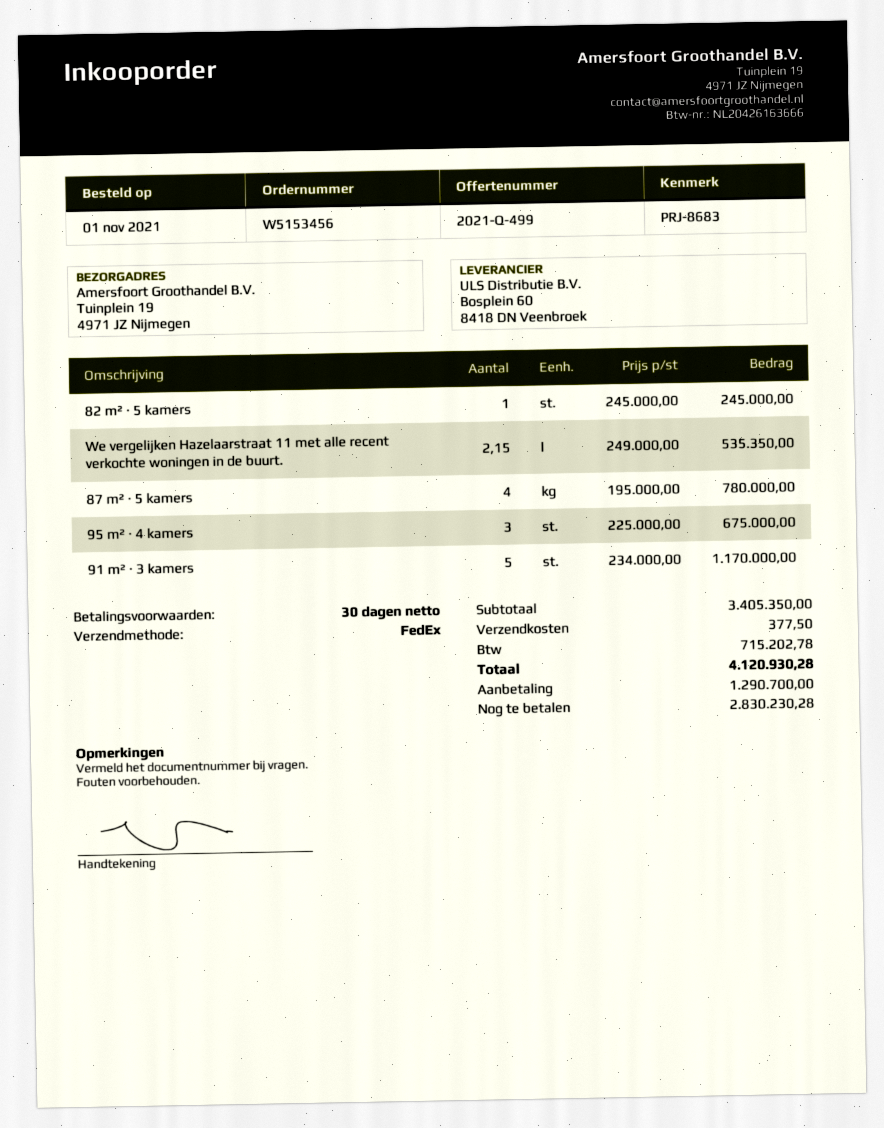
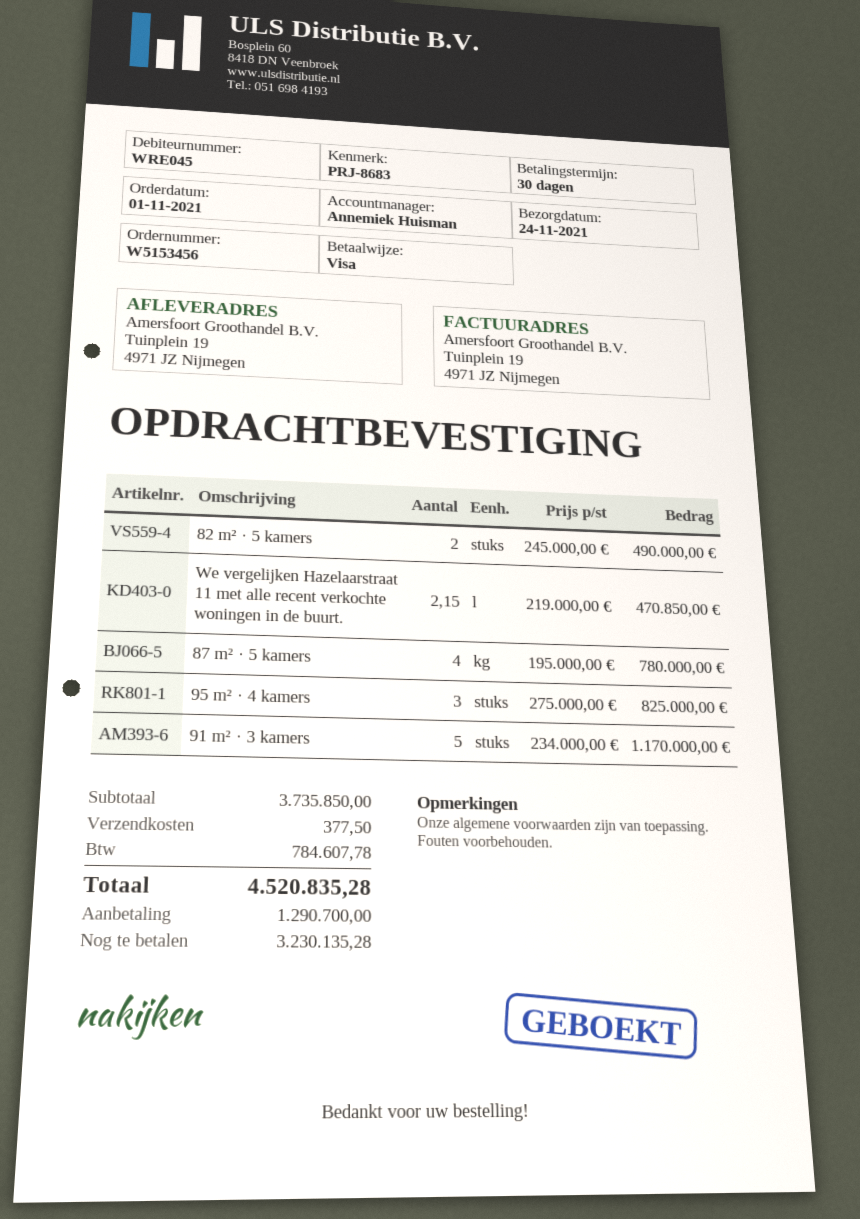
82 m² · 5 kamers: 1 x 245000.00 = 245000.00 -> 2 x 245000.00 = 490000.00
We vergelijken Hazelaarstraat 11 met alle recent verkochte woningen in de buurt.: 2.15 x 249000.00 = 535350.00 -> 2.15 x 219000.00 = 470850.00
95 m² · 4 kamers: 3 x 225000.00 = 675000.00 -> 3 x 275000.00 = 825000.00
subtotal: 3405350.00 -> 3735850.00
tax: 715202.78 -> 784607.78
total: 4120930.28 -> 4520835.28
balance: 2830230.28 -> 3230135.28

